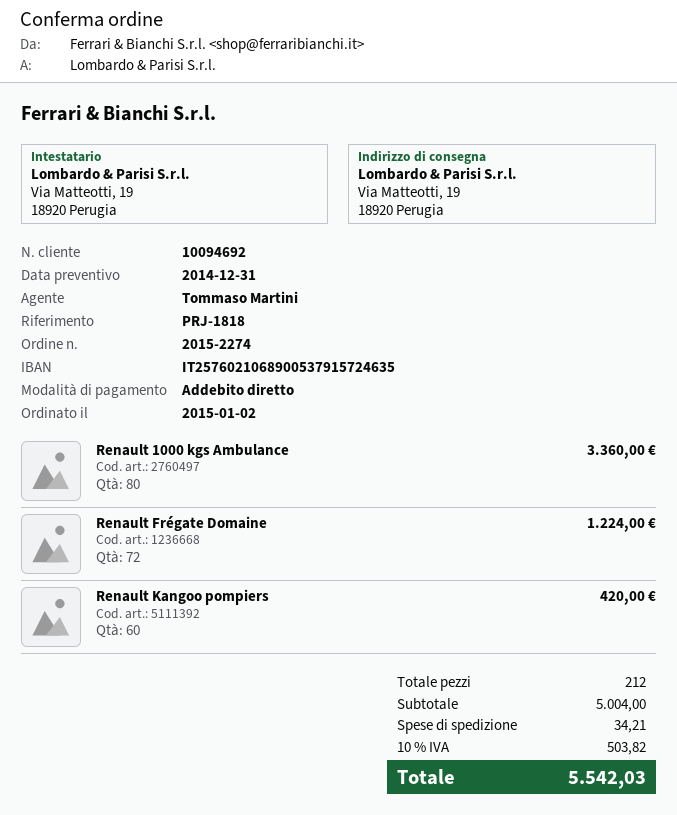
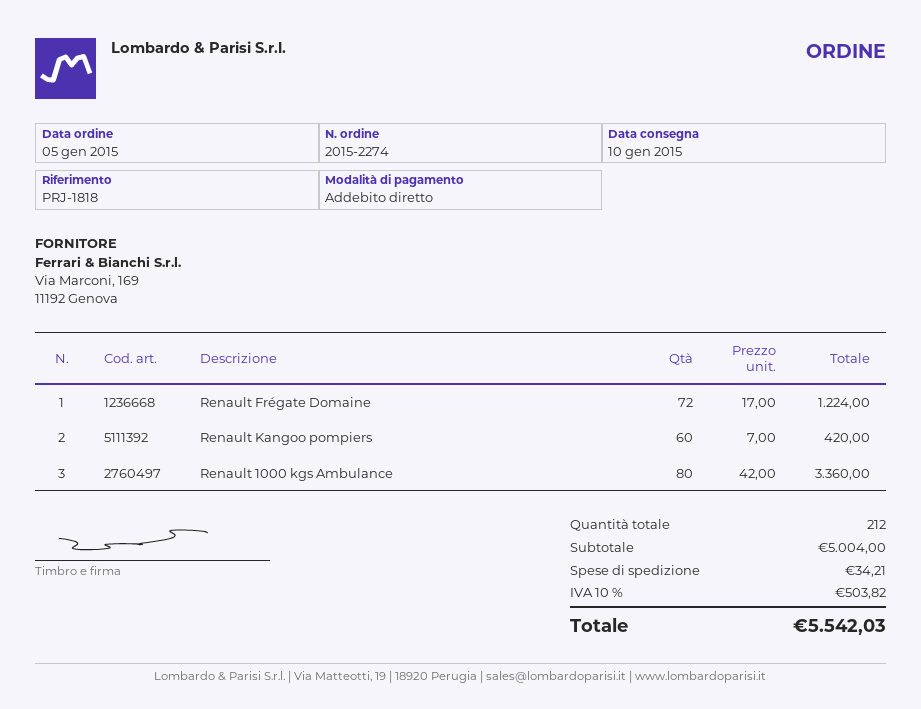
order date: 2015-01-02 -> 2015-01-05

